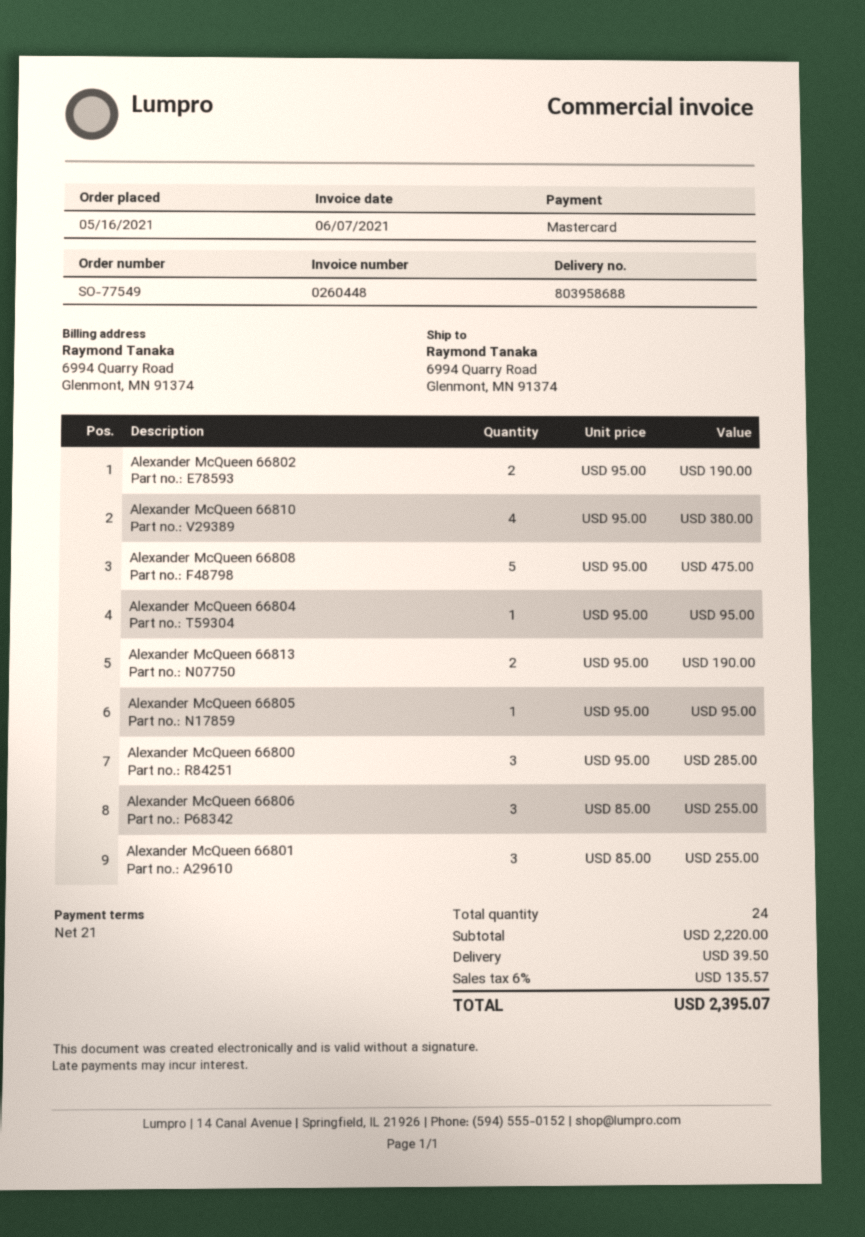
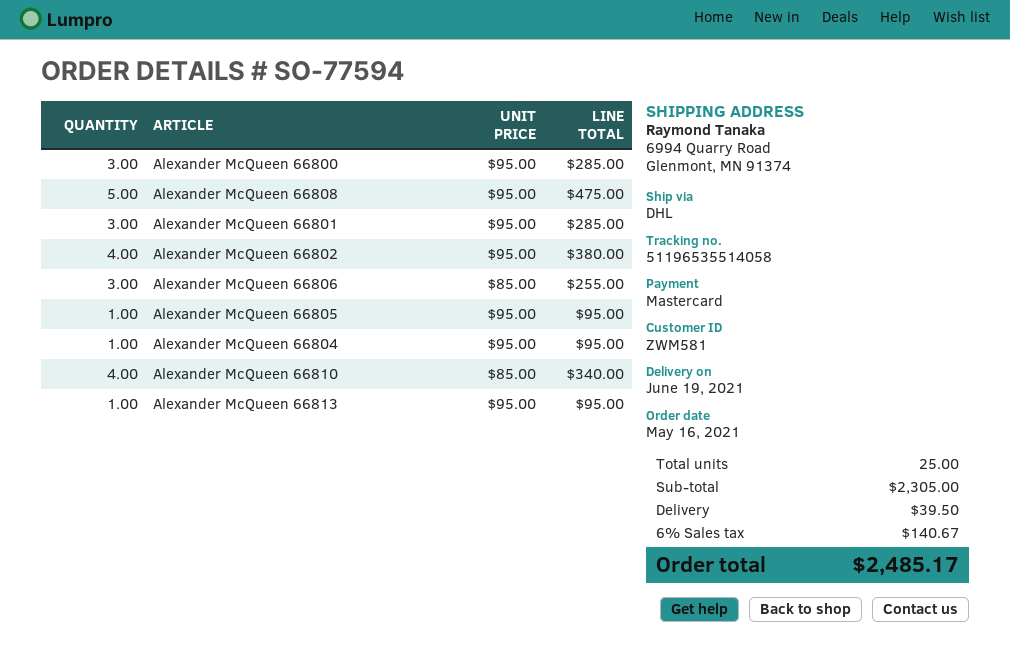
order number: SO-77549 -> SO-77594
Alexander McQueen 66802: 2 x 95.00 = 190.00 -> 4 x 95.00 = 380.00
Alexander McQueen 66810: 4 x 95.00 = 380.00 -> 4 x 85.00 = 340.00
Alexander McQueen 66813: 2 x 95.00 = 190.00 -> 1 x 95.00 = 95.00
Alexander McQueen 66801: 3 x 85.00 = 255.00 -> 3 x 95.00 = 285.00
total quantity: 24 -> 25
subtotal: 2220.00 -> 2305.00
tax: 6% = 135.57 -> 6% = 140.67
total: 2395.07 -> 2485.17

